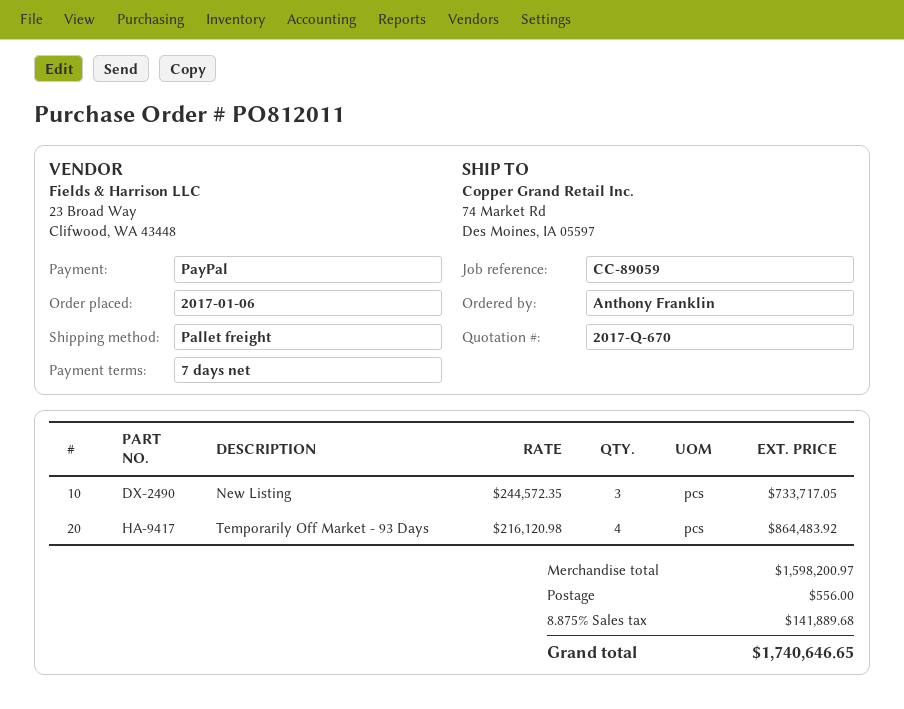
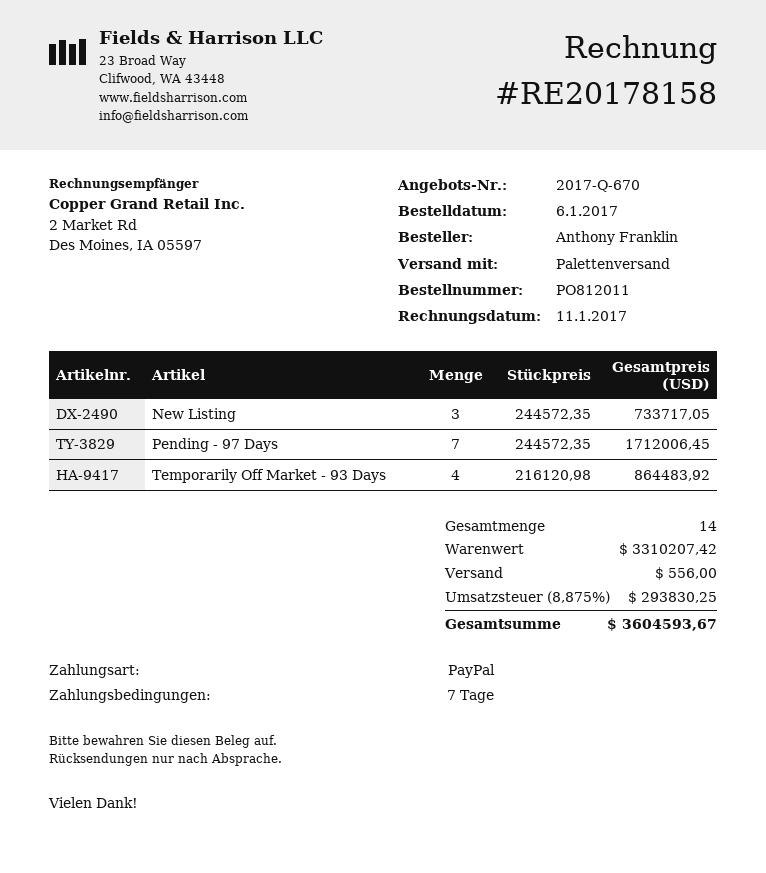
Pending - 97 Days: none -> 7 x 244572.35 = 1712006.45
subtotal: 1598200.97 -> 3310207.42
tax: 8.875% = 141889.68 -> 8.875% = 293830.25
total: 1740646.65 -> 3604593.67

